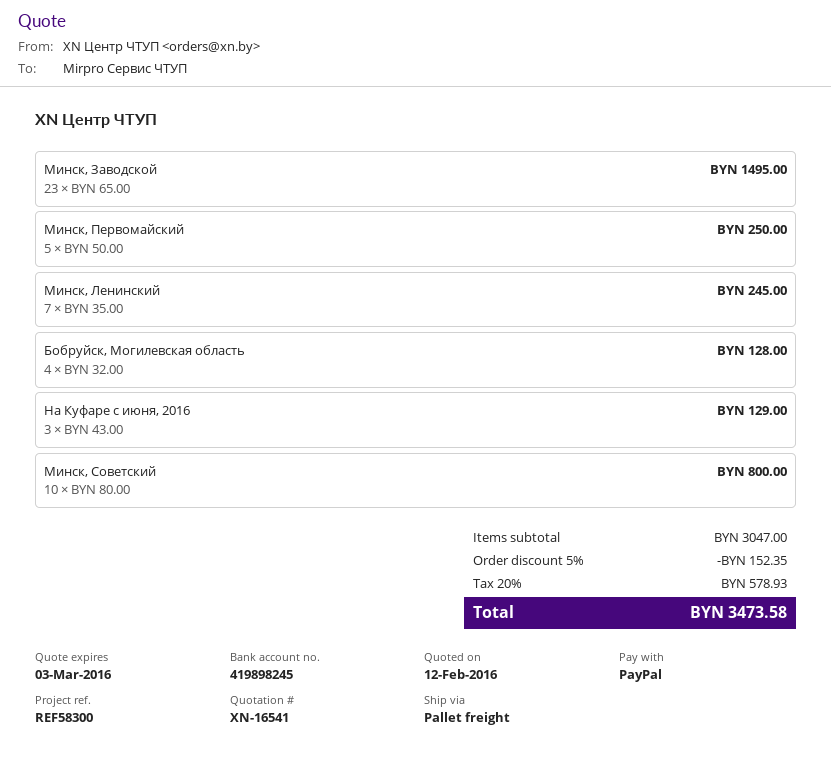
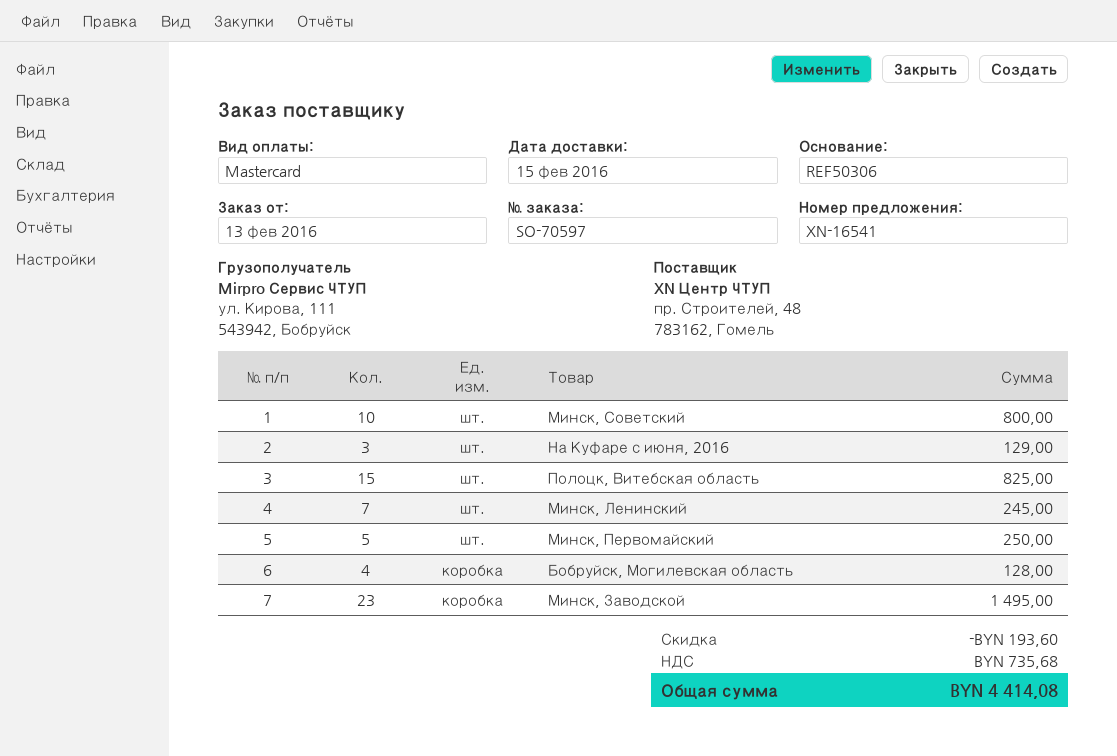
reference: REF58300 -> REF50306
payment method: PayPal -> Mastercard
Полоцк, Витебская область: none -> 15 for 825.00
discount: 152.35 -> 193.60
tax: 578.93 -> 735.68
total: 3473.58 -> 4414.08

